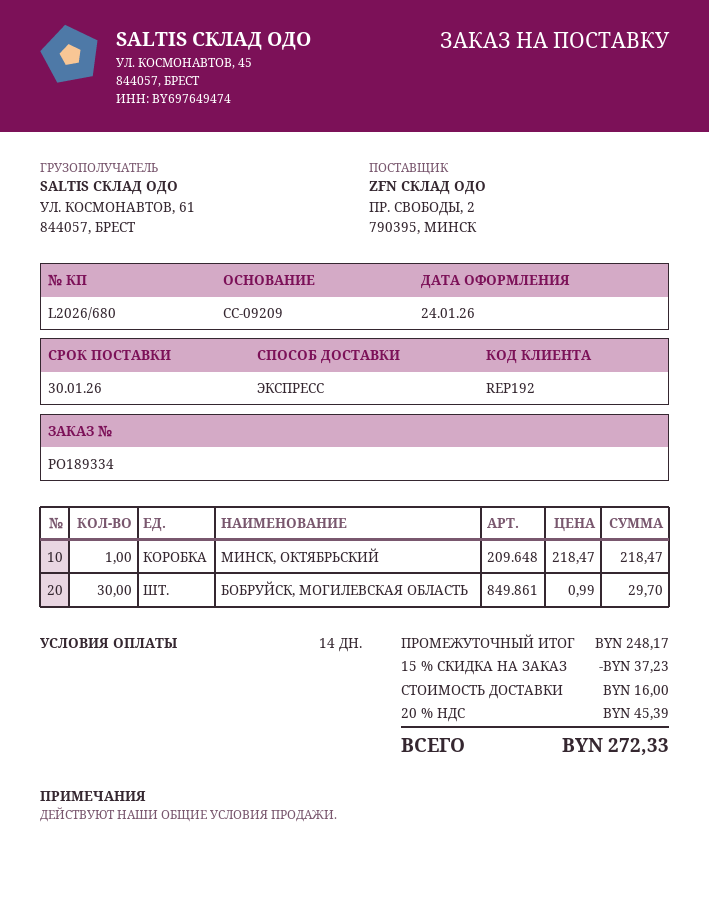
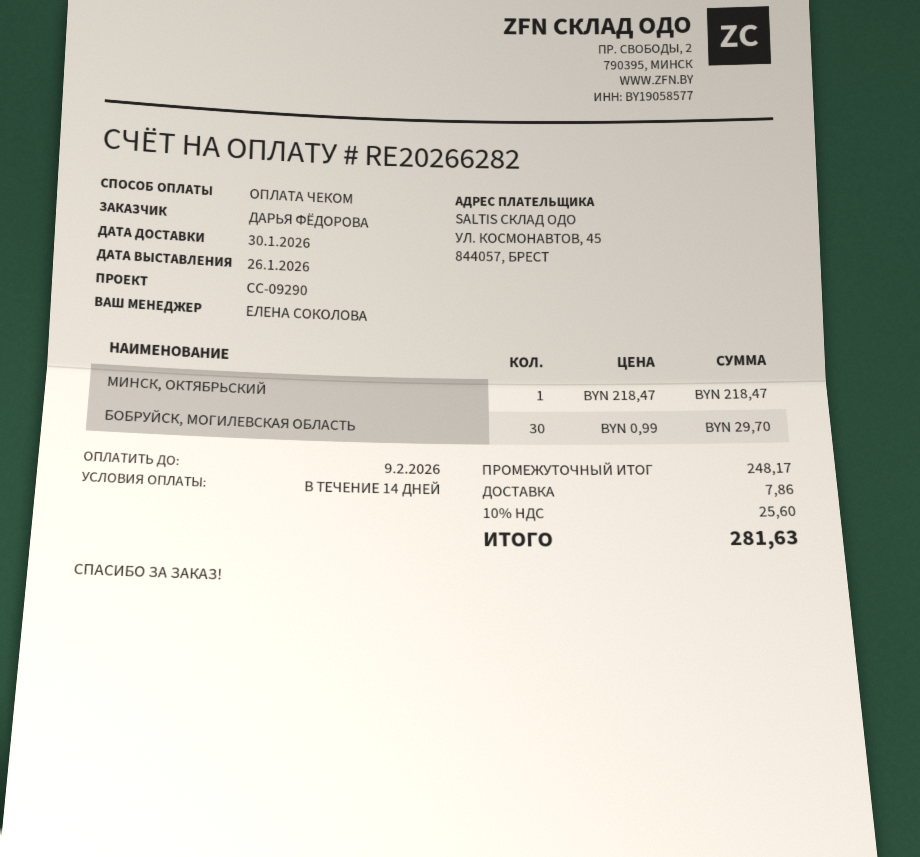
reference: CC-09209 -> CC-09290
discount: 15% = 37.23 -> none
shipping: 16.00 -> 7.86
tax: 20% = 45.39 -> 10% = 25.60
total: 272.33 -> 281.63

